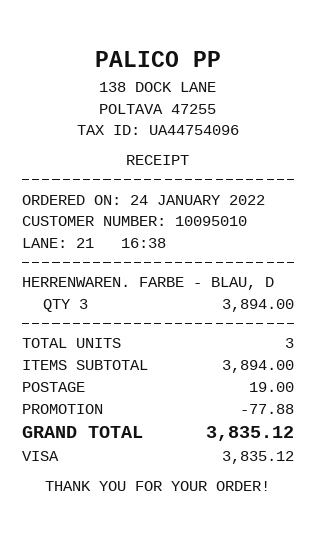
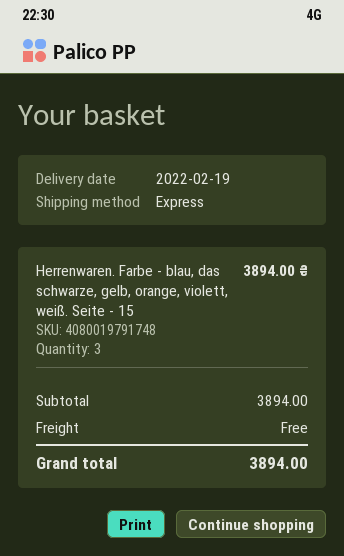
discount: 77.88 -> none
shipping: 19.00 -> 0.00
total: 3835.12 -> 3894.00

